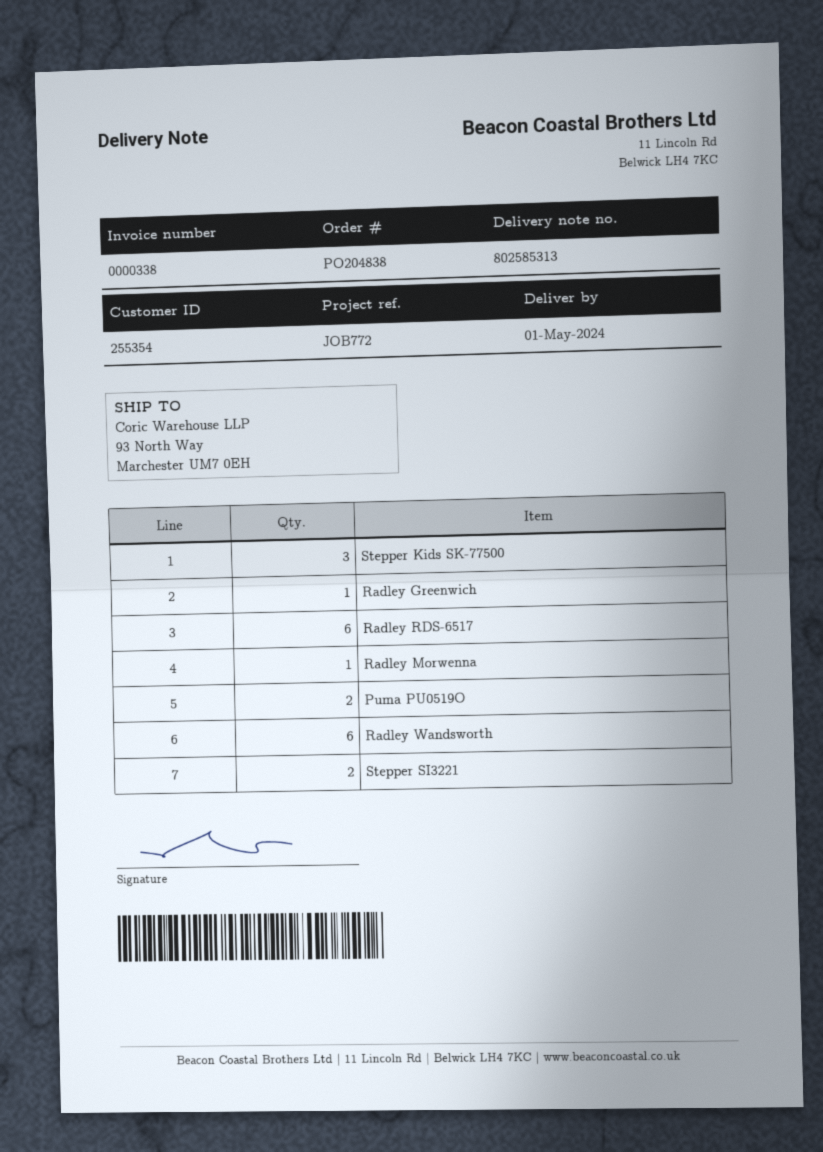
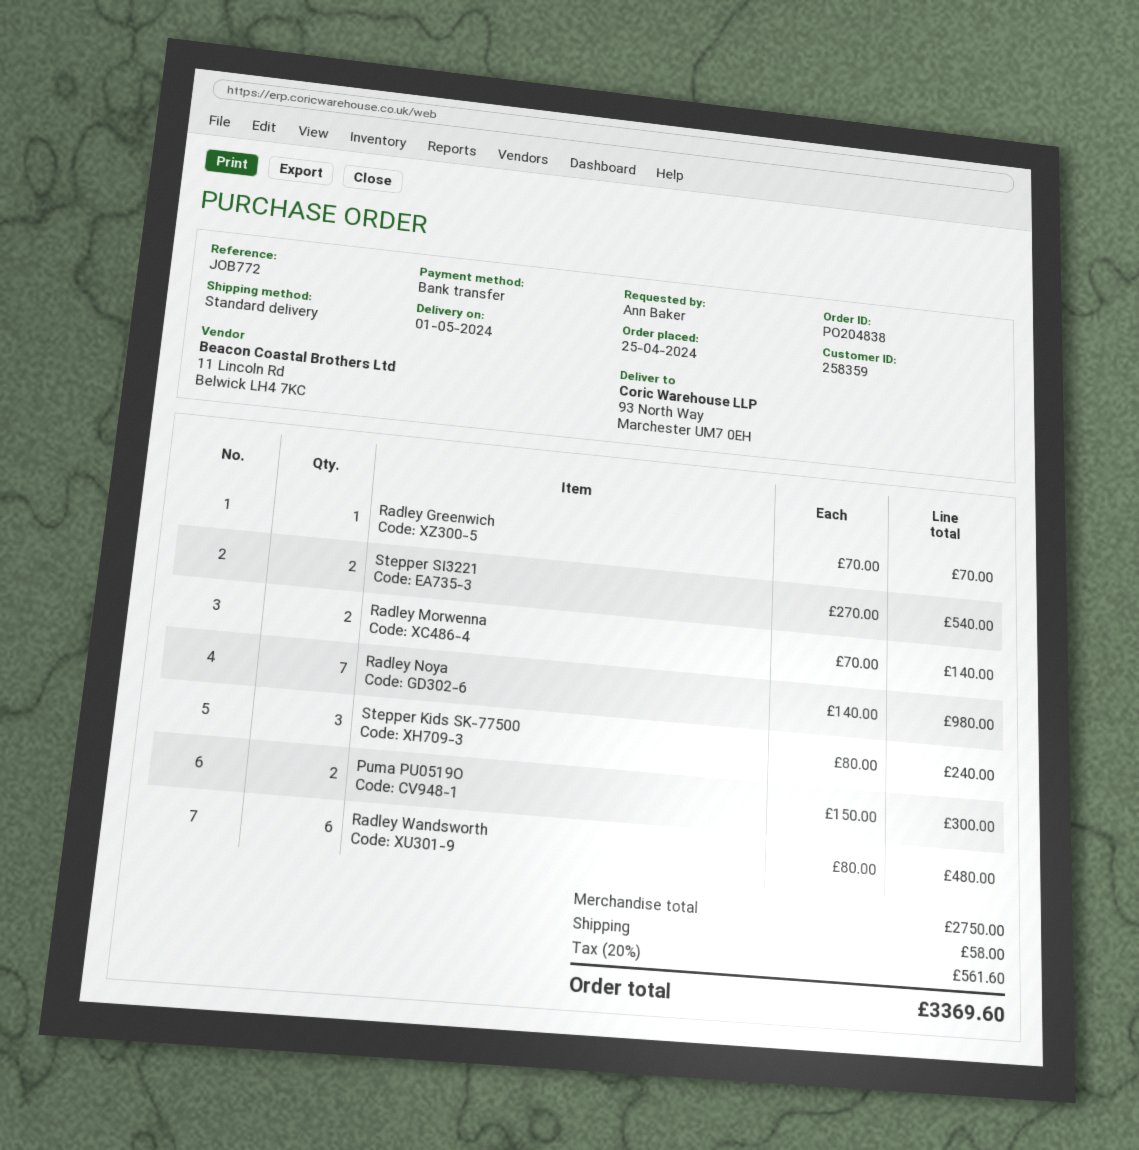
customer number: 255354 -> 258359
Radley RDS-6517: 6 -> none
Radley Morwenna: 1 -> 2
Radley Noya: none -> 7

